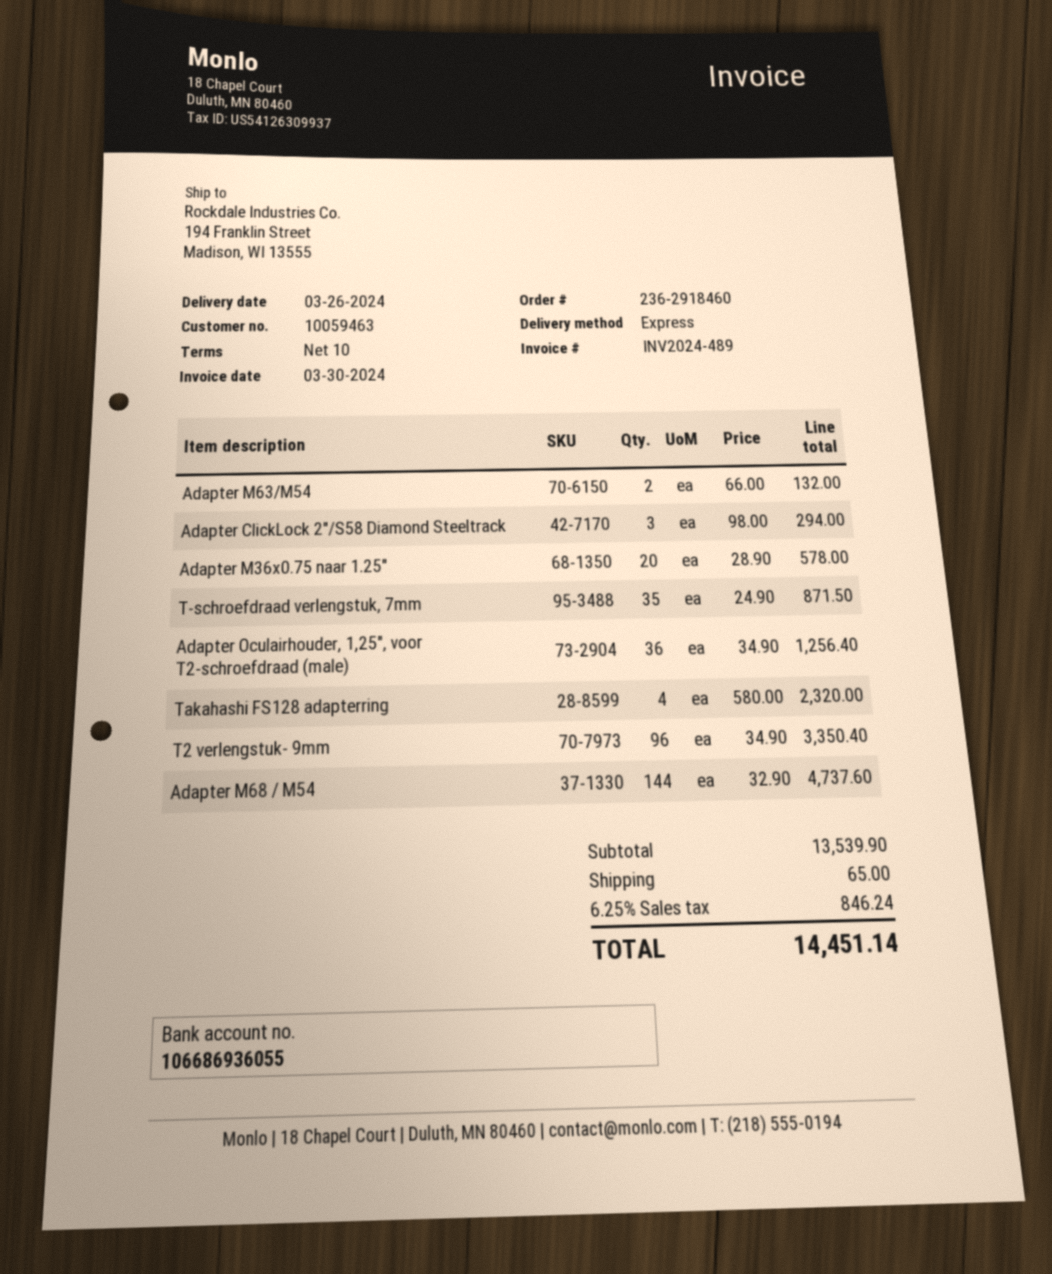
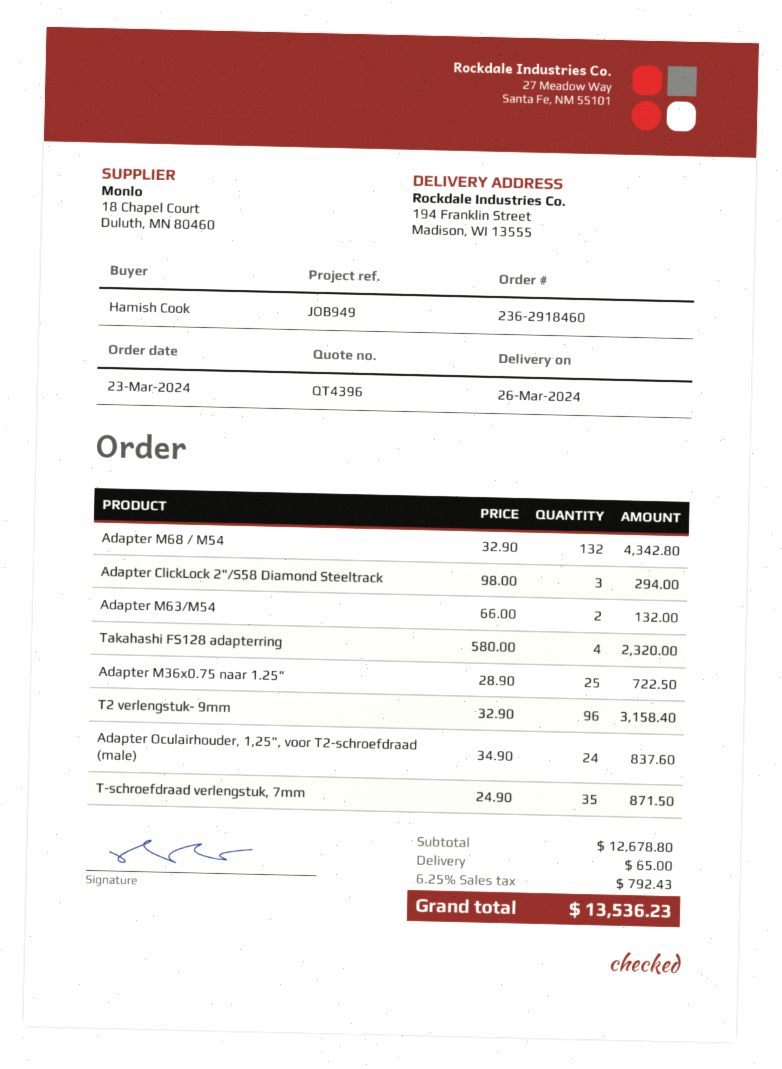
Adapter M36x0.75 naar 1.25": 20 x 28.90 = 578.00 -> 25 x 28.90 = 722.50
Adapter Oculairhouder, 1,25", voor T2-schroefdraad (male): 36 x 34.90 = 1256.40 -> 24 x 34.90 = 837.60
T2 verlengstuk- 9mm: 96 x 34.90 = 3350.40 -> 96 x 32.90 = 3158.40
Adapter M68 / M54: 144 x 32.90 = 4737.60 -> 132 x 32.90 = 4342.80
subtotal: 13539.90 -> 12678.80
tax: 6.25% = 846.24 -> 6.25% = 792.43
total: 14451.14 -> 13536.23

